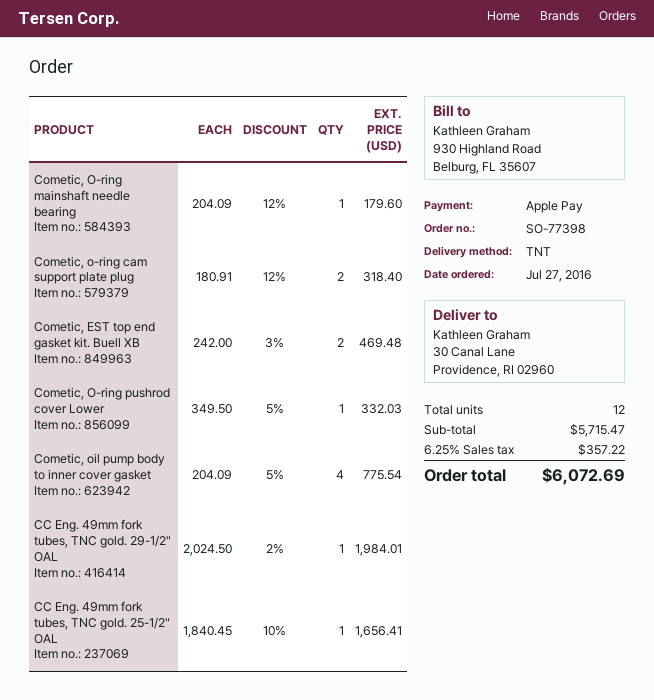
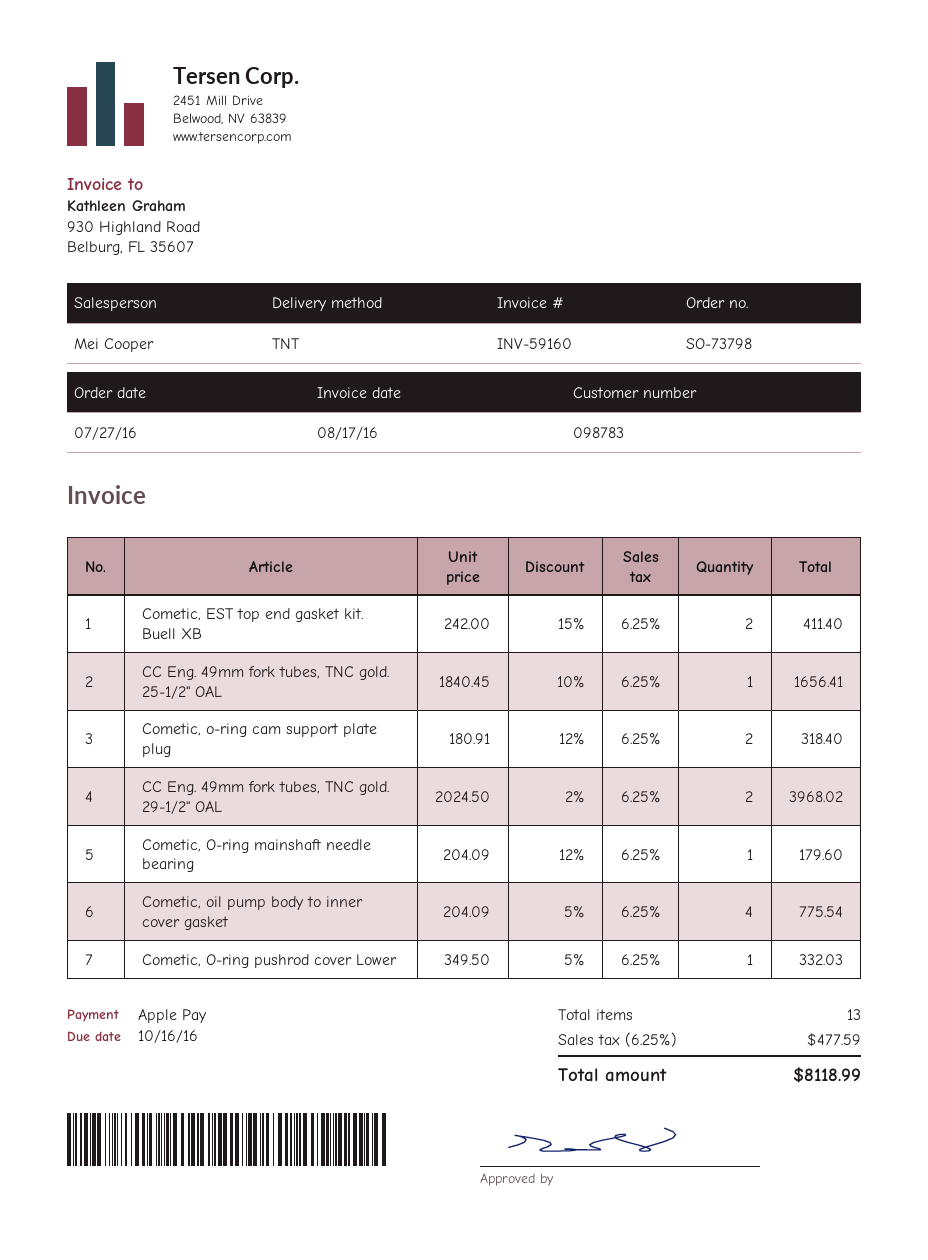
order number: SO-77398 -> SO-73798
Cometic, EST top end gasket kit. Buell XB: 2 x 242.00 - 3% = 469.48 -> 2 x 242.00 - 15% = 411.40
CC Eng. 49mm fork tubes, TNC gold. 29-1/2" OAL: 1 x 2024.50 - 2% = 1984.01 -> 2 x 2024.50 - 2% = 3968.02
total quantity: 12 -> 13
tax: 6.25% = 357.22 -> 6.25% = 477.59
total: 6072.69 -> 8118.99

